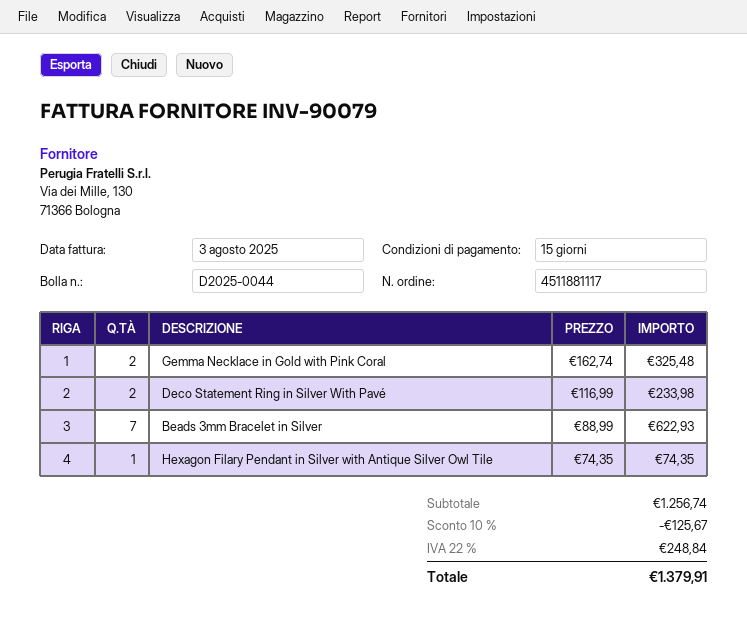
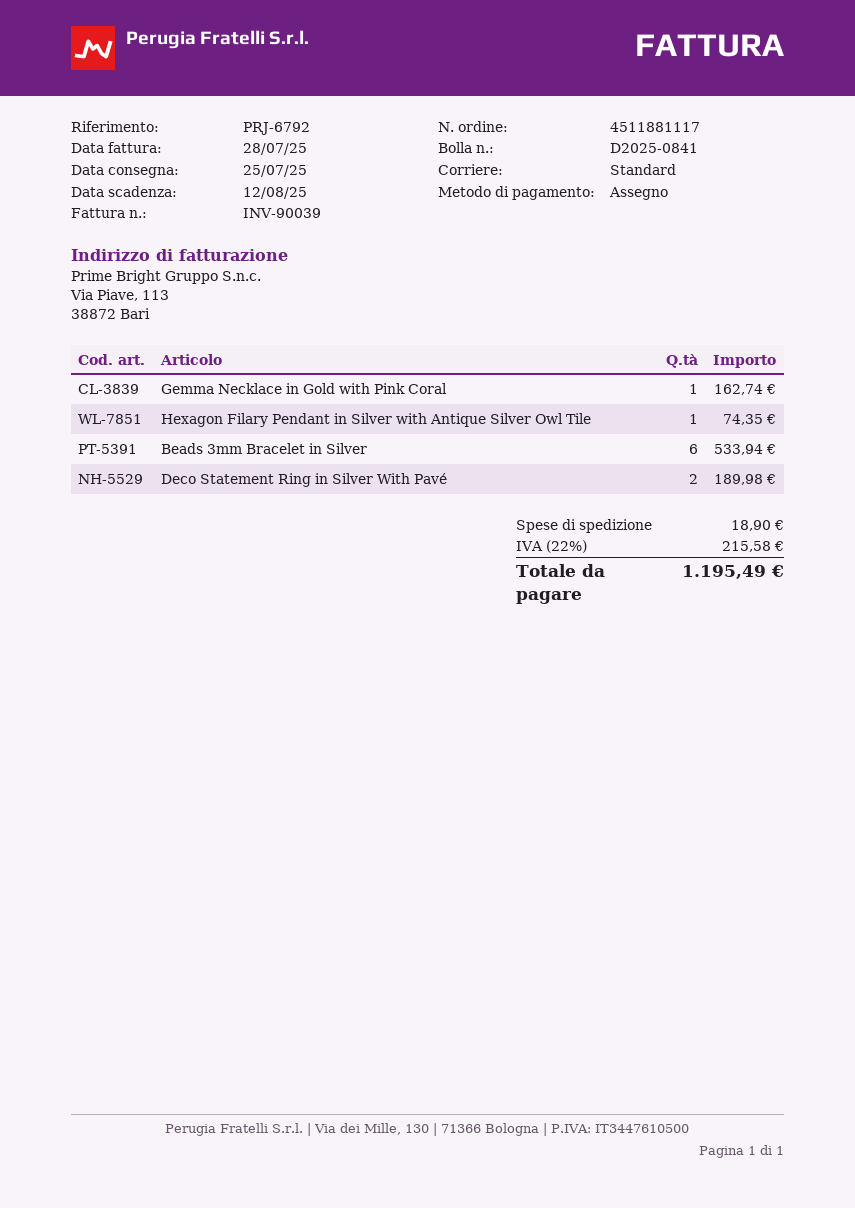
delivery note number: D2025-0044 -> D2025-0841
invoice number: INV-90079 -> INV-90039
invoice date: 2025-08-03 -> 2025-07-28
Gemma Necklace in Gold with Pink Coral: 2 for 325.48 -> 1 for 162.74
Deco Statement Ring in Silver With Pavé: 2 for 233.98 -> 2 for 189.98
Beads 3mm Bracelet in Silver: 7 for 622.93 -> 6 for 533.94
discount: 10% = 125.67 -> none
shipping: none -> 18.90
tax: 22% = 248.84 -> 22% = 215.58
total: 1379.91 -> 1195.49

